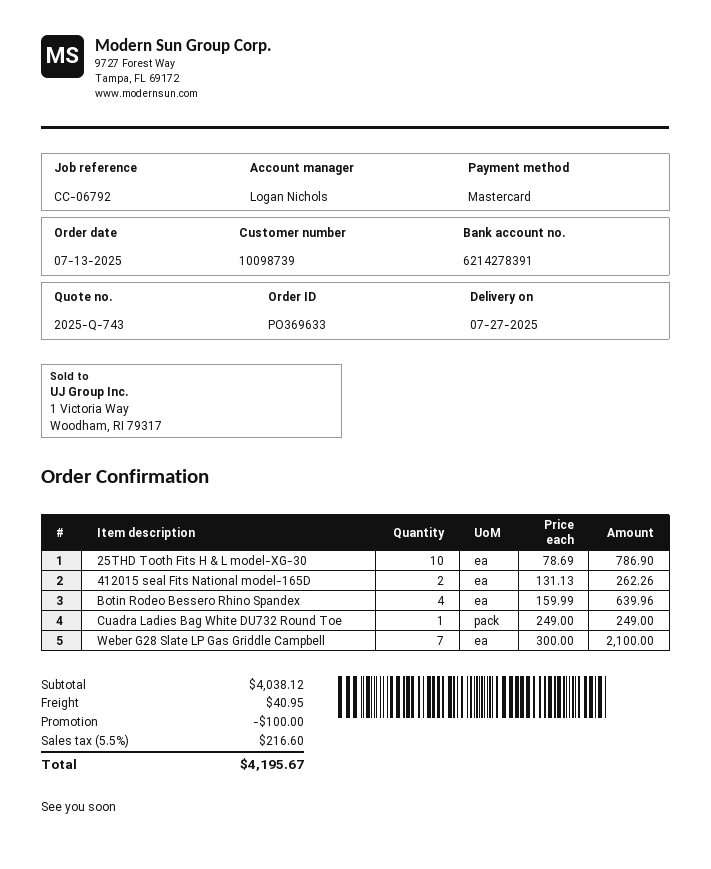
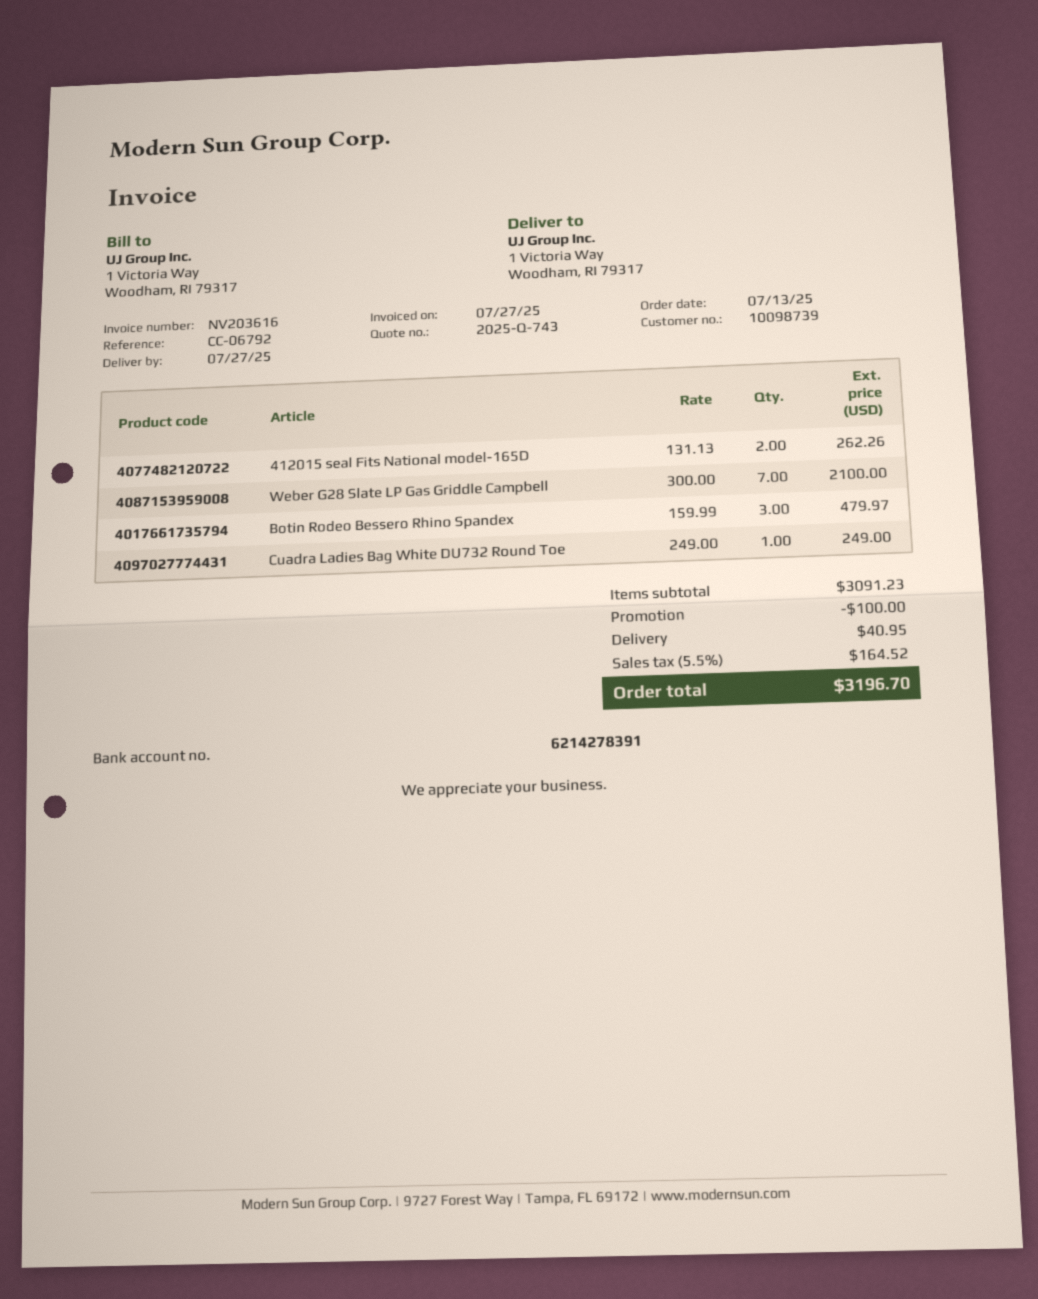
25THD Tooth Fits H & L model-XG-30: 10 x 78.69 = 786.90 -> none
Botin Rodeo Bessero Rhino Spandex: 4 x 159.99 = 639.96 -> 3 x 159.99 = 479.97
subtotal: 4038.12 -> 3091.23
tax: 5.5% = 216.60 -> 5.5% = 164.52
total: 4195.67 -> 3196.70

